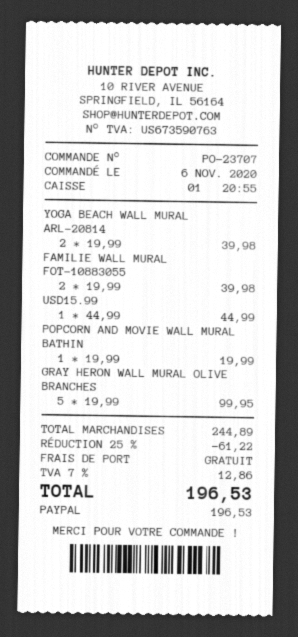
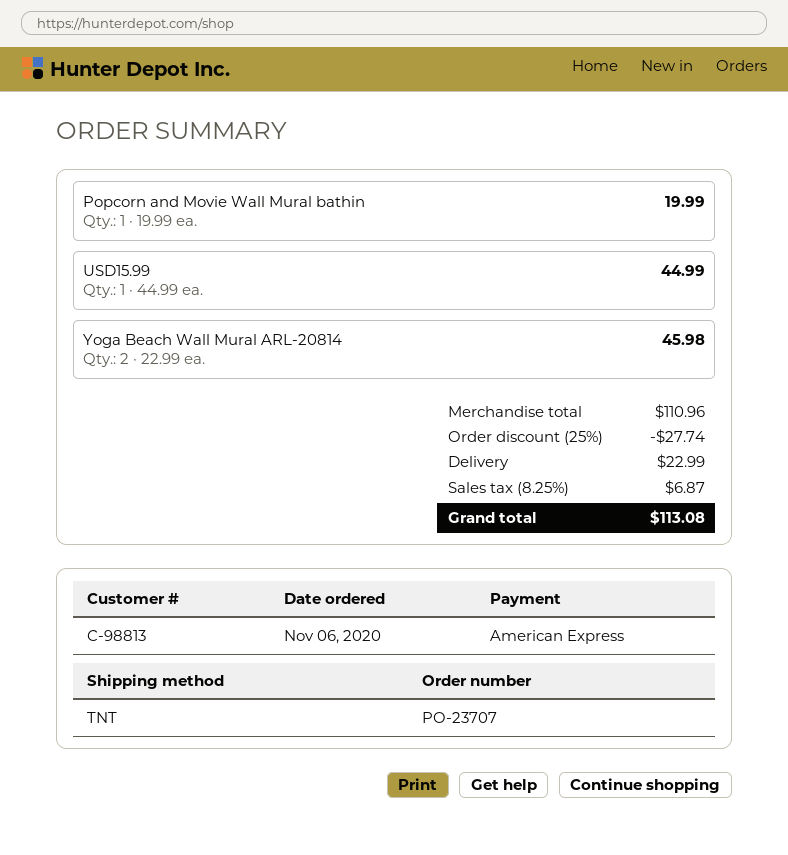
payment method: PayPal -> American Express
YOGA BEACH WALL MURAL ARL-20814: 2 x 19.99 = 39.98 -> 2 x 22.99 = 45.98
FAMILIE WALL MURAL FOT-10883055: 2 x 19.99 = 39.98 -> none
GRAY HERON WALL MURAL OLIVE BRANCHES: 5 x 19.99 = 99.95 -> none
subtotal: 244.89 -> 110.96
discount: 25% = 61.22 -> 25% = 27.74
shipping: 0.00 -> 22.99
tax: 7% = 12.86 -> 8.25% = 6.87
total: 196.53 -> 113.08

